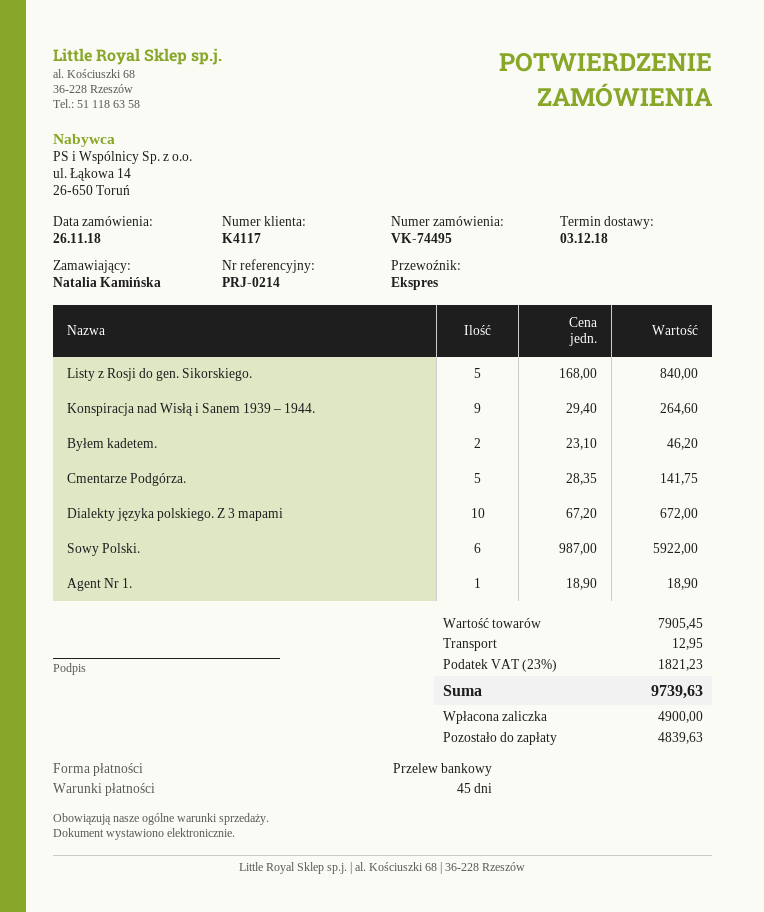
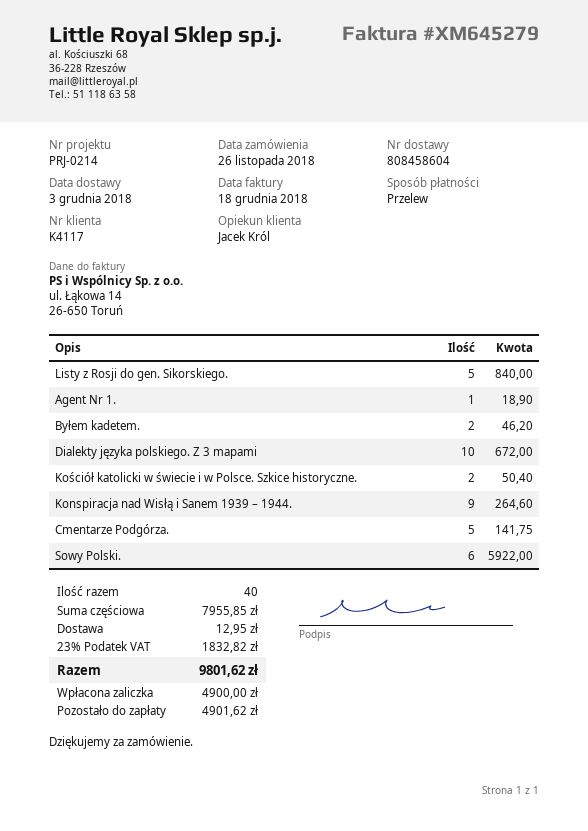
Kościół katolicki w świecie i w Polsce. Szkice historyczne.: none -> 2 for 50.40
subtotal: 7905.45 -> 7955.85
tax: 23% = 1821.23 -> 23% = 1832.82
total: 9739.63 -> 9801.62
balance: 4839.63 -> 4901.62

